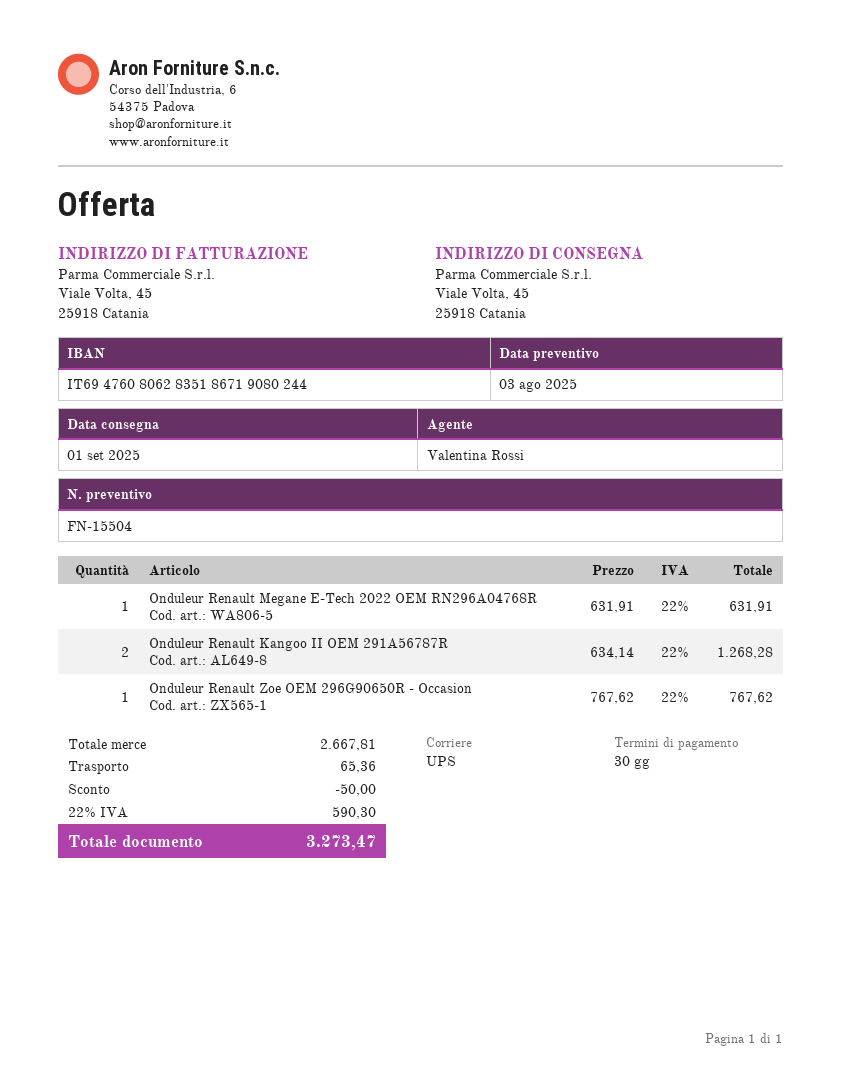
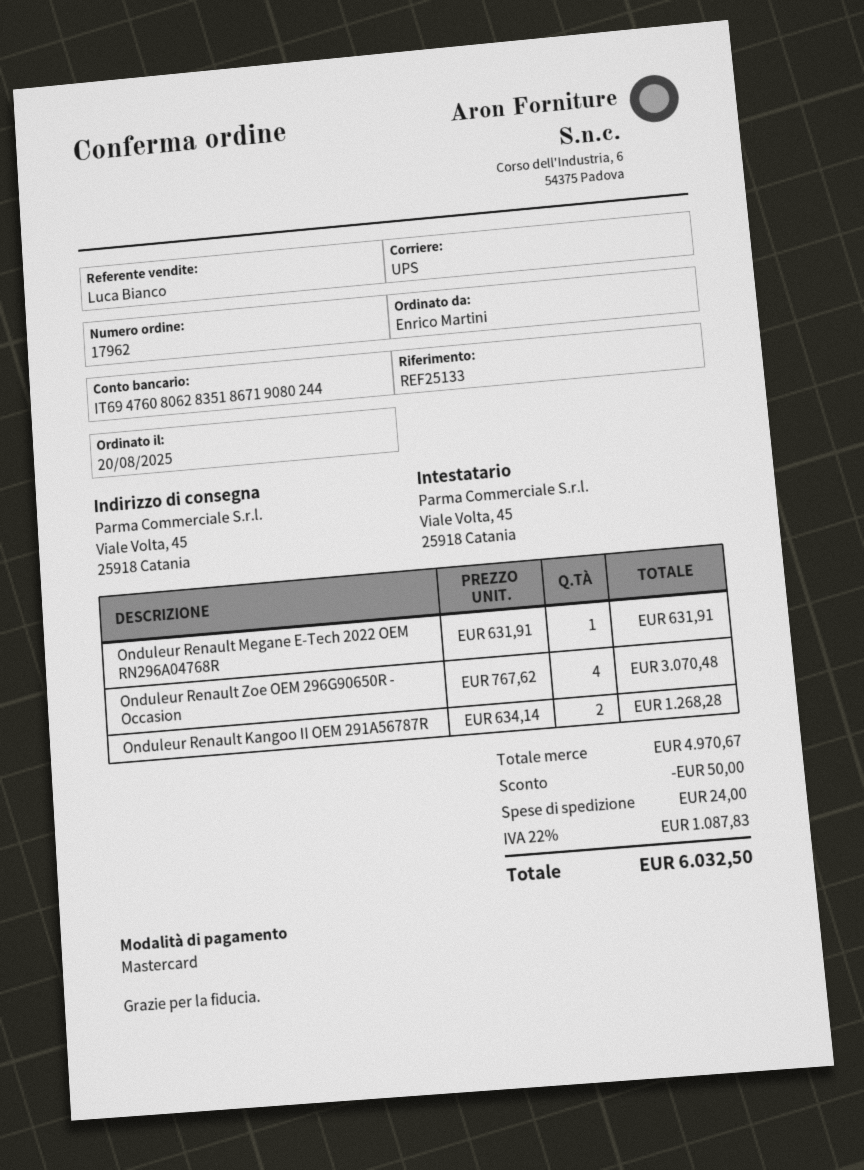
sales rep: Valentina Rossi -> Luca Bianco
Onduleur Renault Zoe OEM 296G90650R - Occasion: 1 x 767.62 = 767.62 -> 4 x 767.62 = 3070.48
subtotal: 2667.81 -> 4970.67
shipping: 65.36 -> 24.00
tax: 22% = 590.30 -> 22% = 1087.83
total: 3273.47 -> 6032.50

